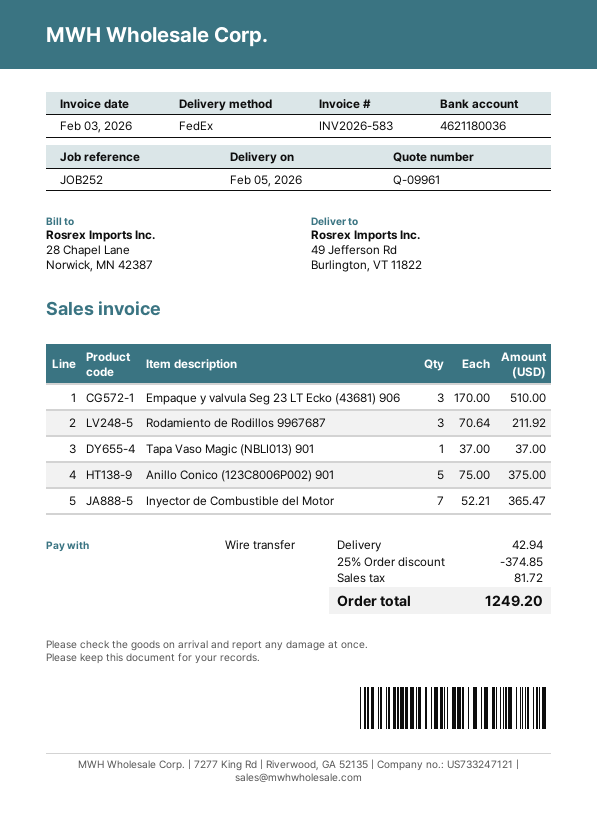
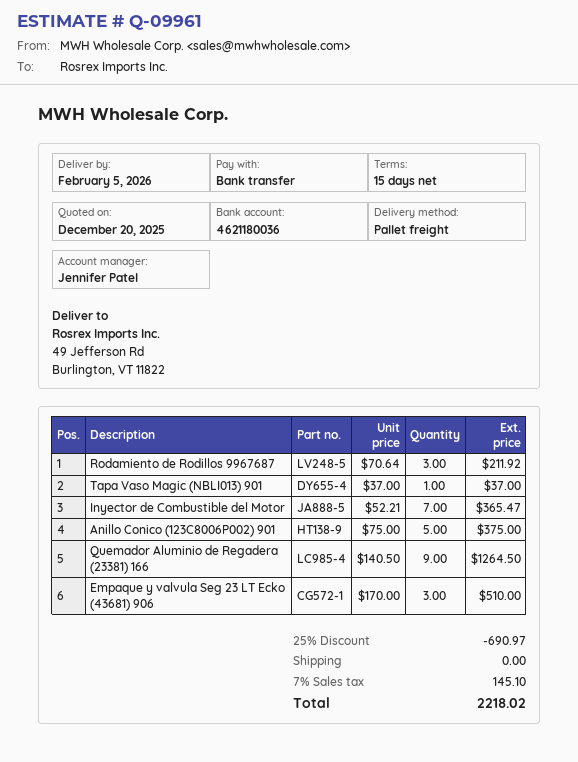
shipping method: FedEx -> pallet freight
Quemador Aluminio de Regadera (23381) 166: none -> 9 x 140.50 = 1264.50
discount: 25% = 374.85 -> 25% = 690.97
shipping: 42.94 -> 0.00
tax: 81.72 -> 145.10
total: 1249.20 -> 2218.02

